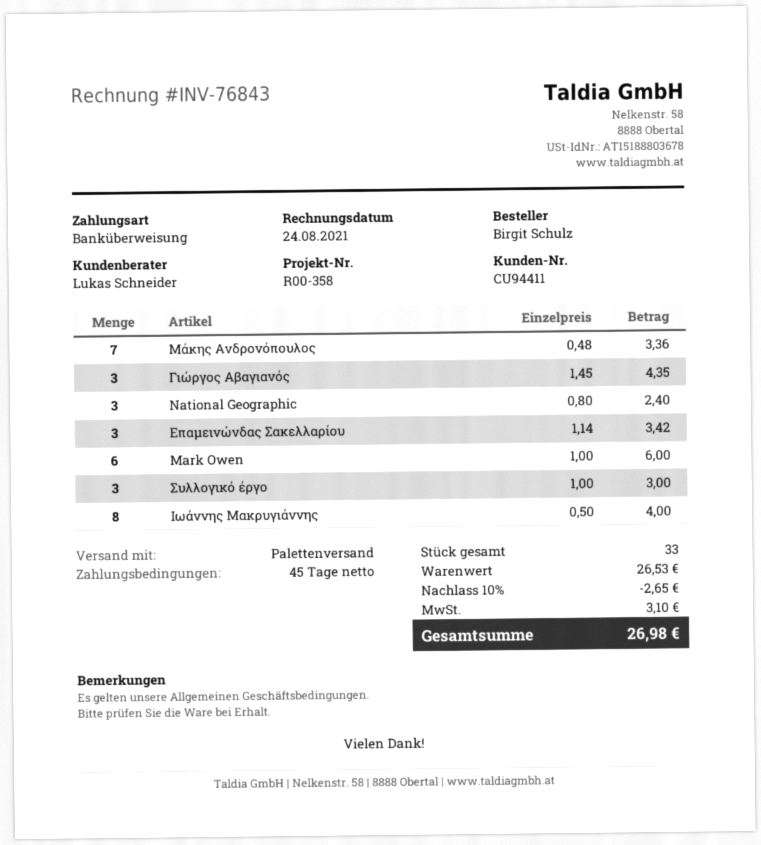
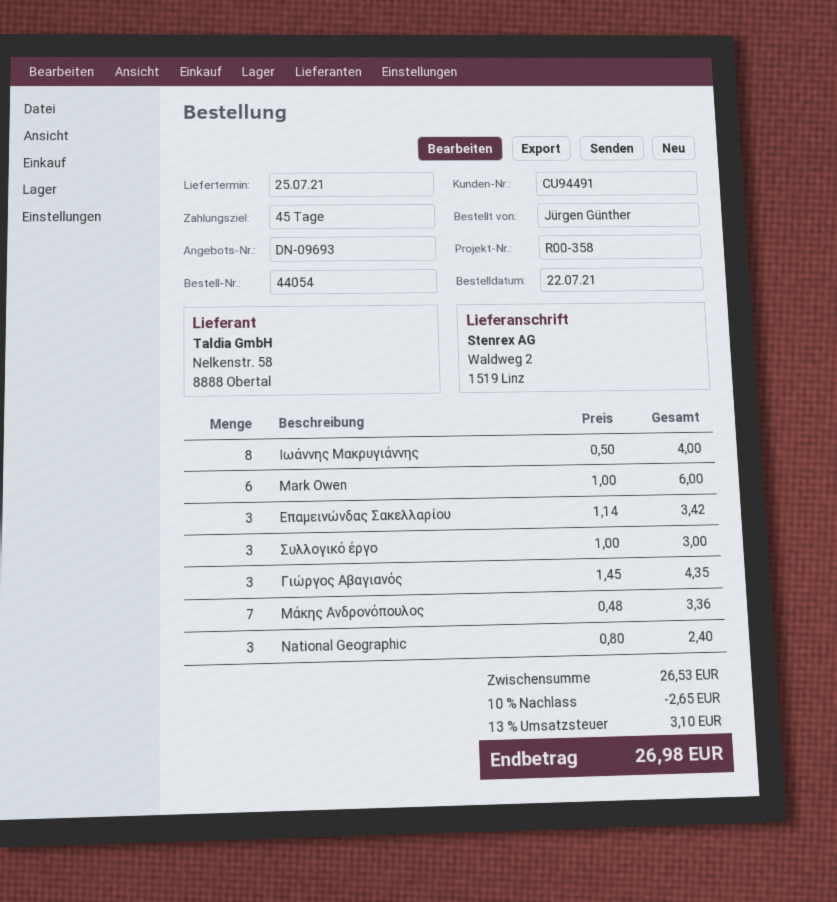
customer number: CU94411 -> CU94491
ordered by: Birgit Schulz -> Jürgen Günther

